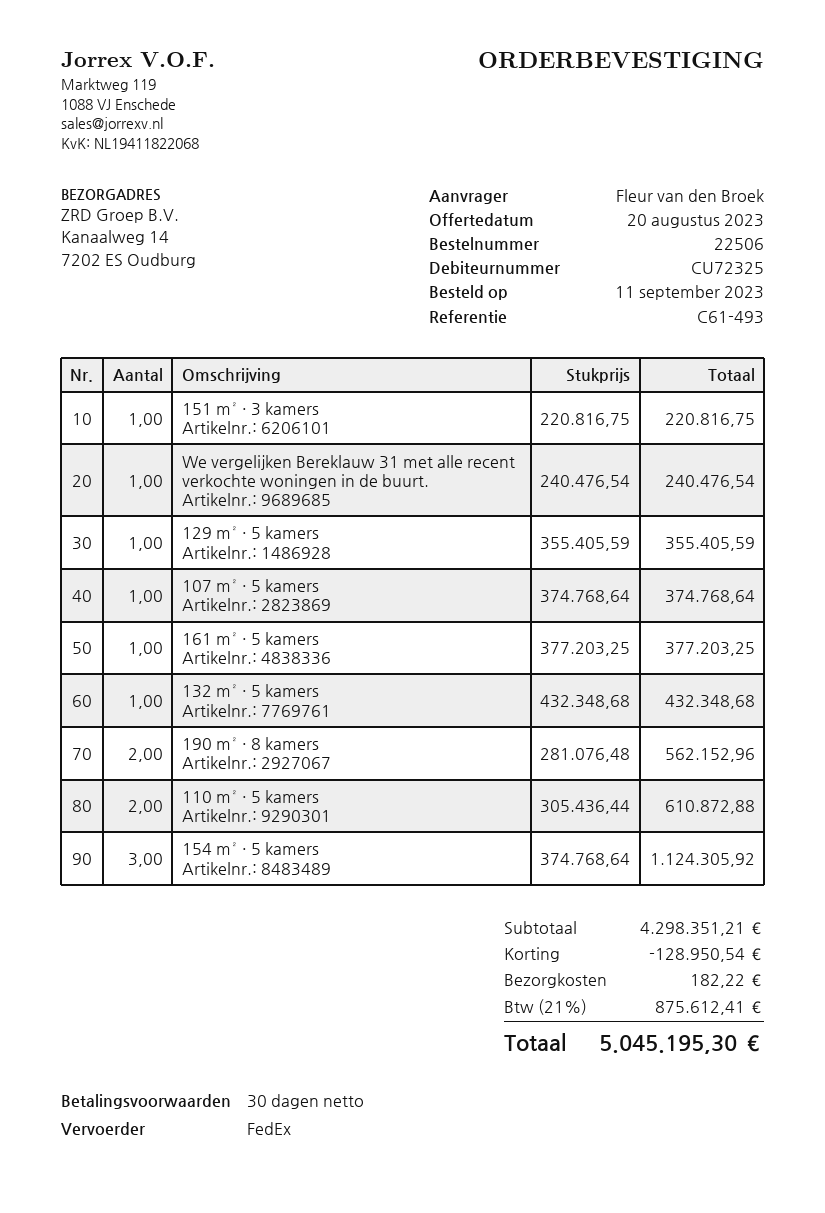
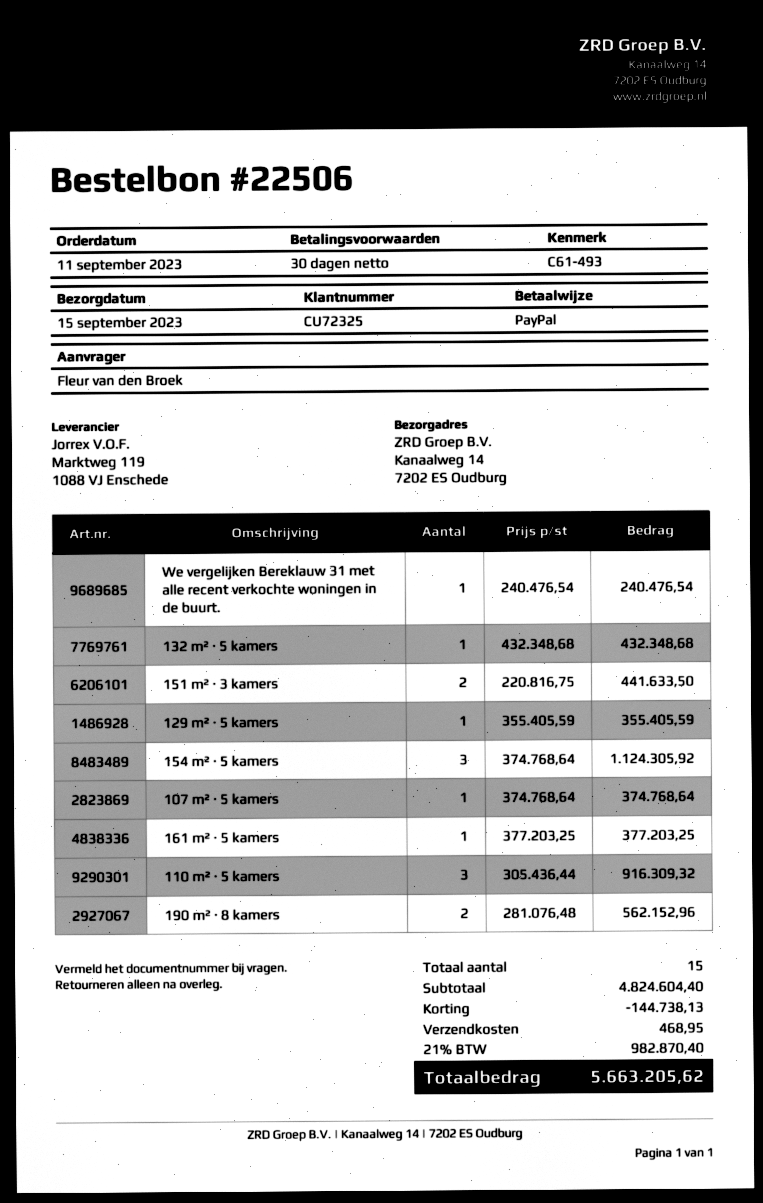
151 m² · 3 kamers: 1 x 220816.75 = 220816.75 -> 2 x 220816.75 = 441633.50
110 m² · 5 kamers: 2 x 305436.44 = 610872.88 -> 3 x 305436.44 = 916309.32
subtotal: 4298351.21 -> 4824604.40
discount: 128950.54 -> 144738.13
shipping: 182.22 -> 468.95
tax: 21% = 875612.41 -> 21% = 982870.40
total: 5045195.30 -> 5663205.62

